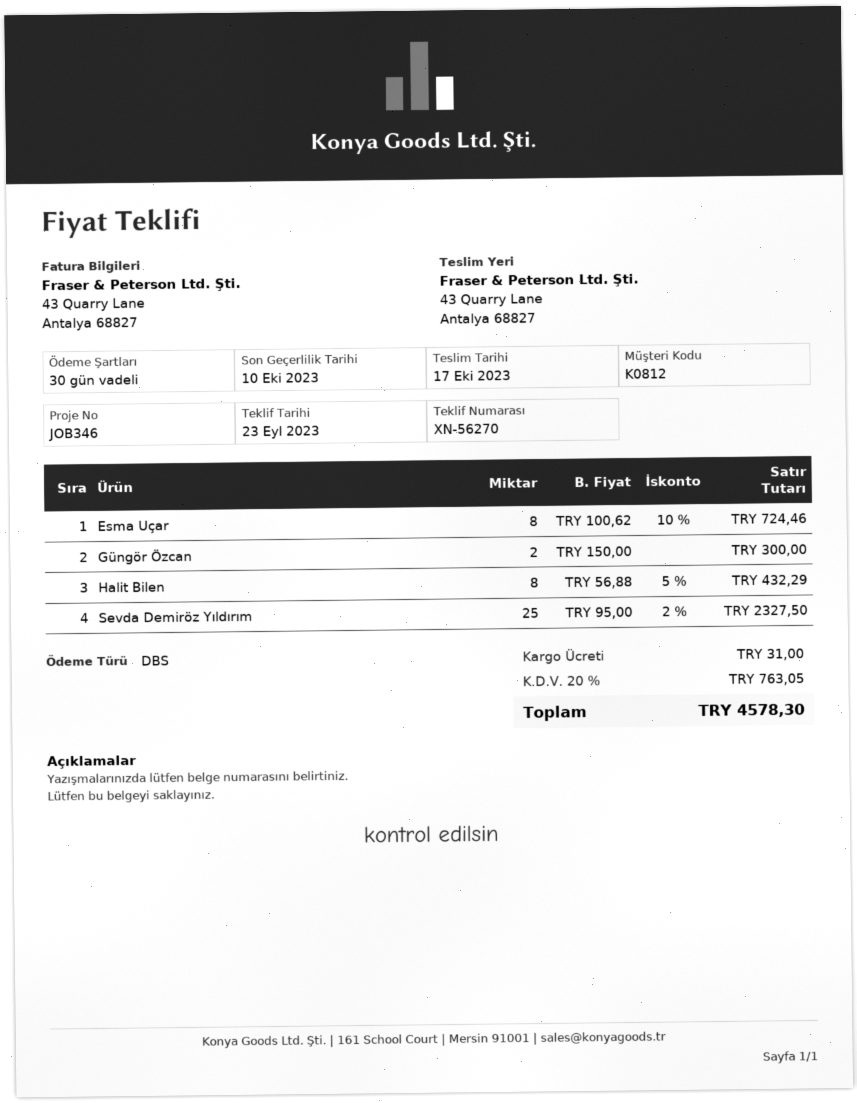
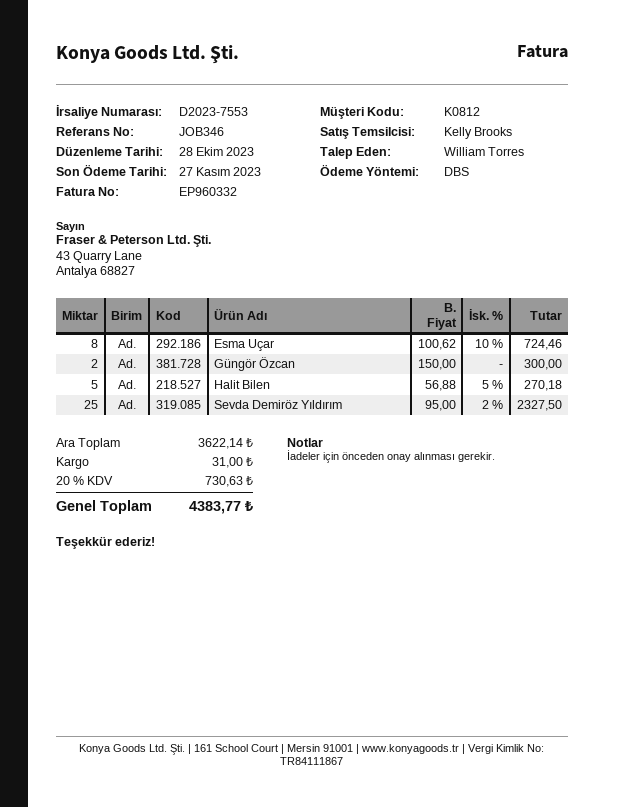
Halit Bilen: 8 x 56.88 - 5% = 432.29 -> 5 x 56.88 - 5% = 270.18
tax: 20% = 763.05 -> 20% = 730.63
total: 4578.30 -> 4383.77

